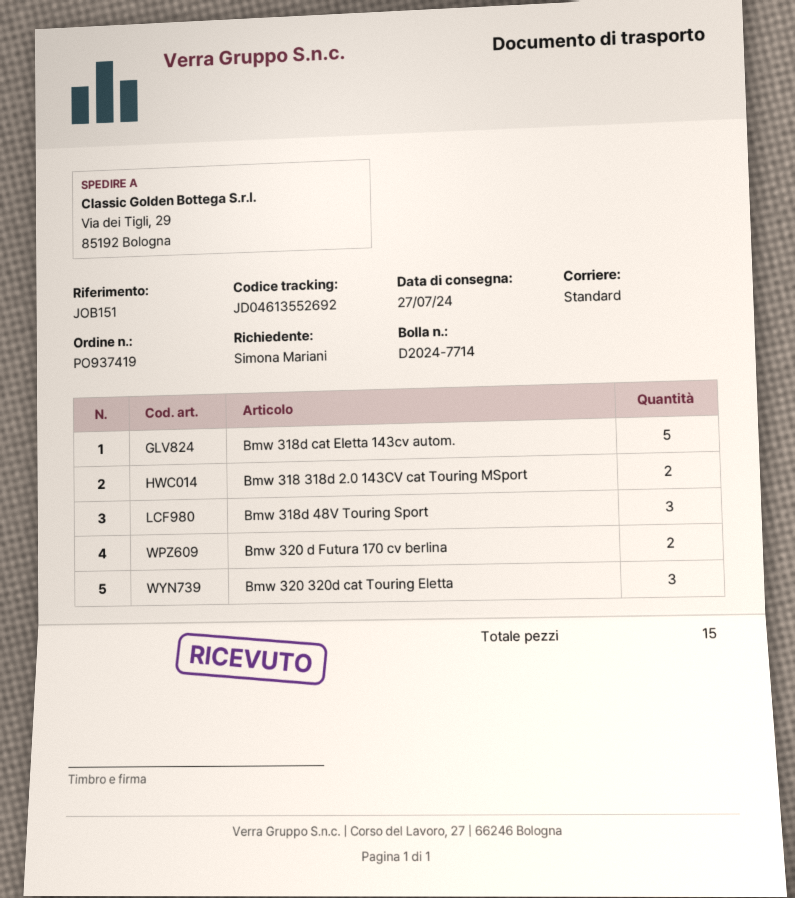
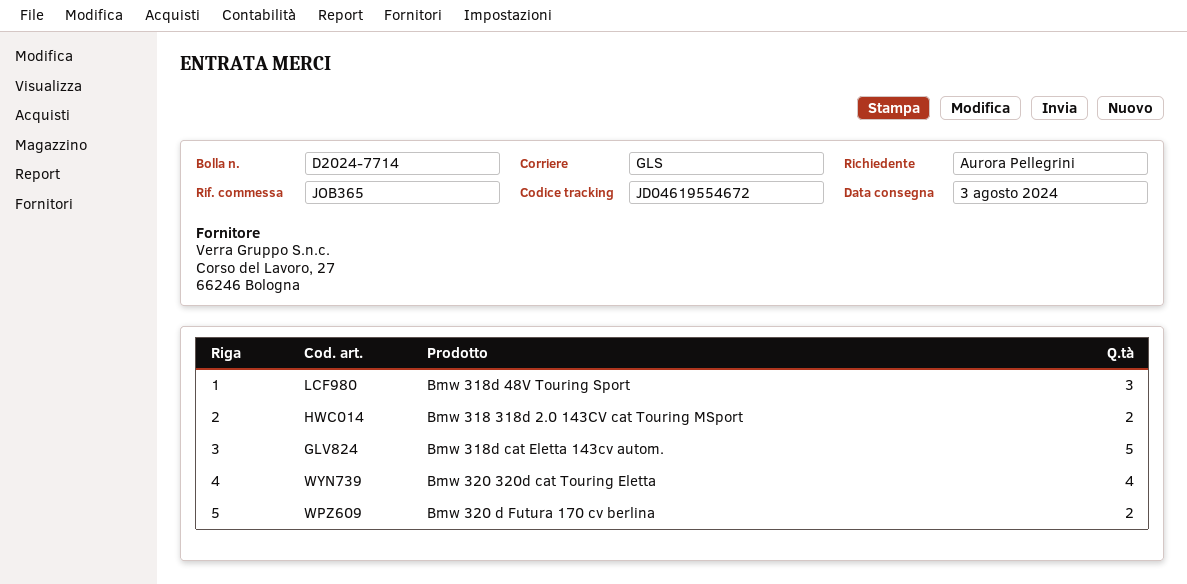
delivery date: 2024-07-27 -> 2024-08-03
reference: JOB151 -> JOB365
ordered by: Simona Mariani -> Aurora Pellegrini
shipping method: standard -> GLS
tracking number: JD04613552692 -> JD04619554672
Bmw 320 320d cat Touring Eletta: 3 -> 4

